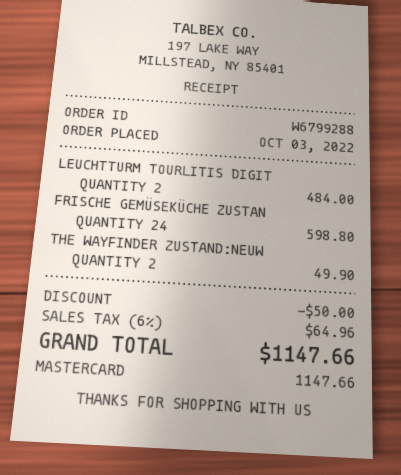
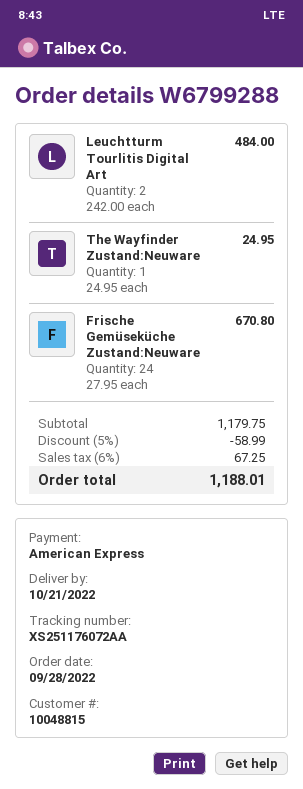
order date: 2022-10-03 -> 2022-09-28
payment method: Mastercard -> American Express
FRISCHE GEMÜSEKÜCHE ZUSTAN: 24 for 598.80 -> 24 for 670.80
THE WAYFINDER ZUSTAND:NEUW: 2 for 49.90 -> 1 for 24.95
discount: 50.00 -> 58.99
tax: 6% = 64.96 -> 6% = 67.25
total: 1147.66 -> 1188.01

